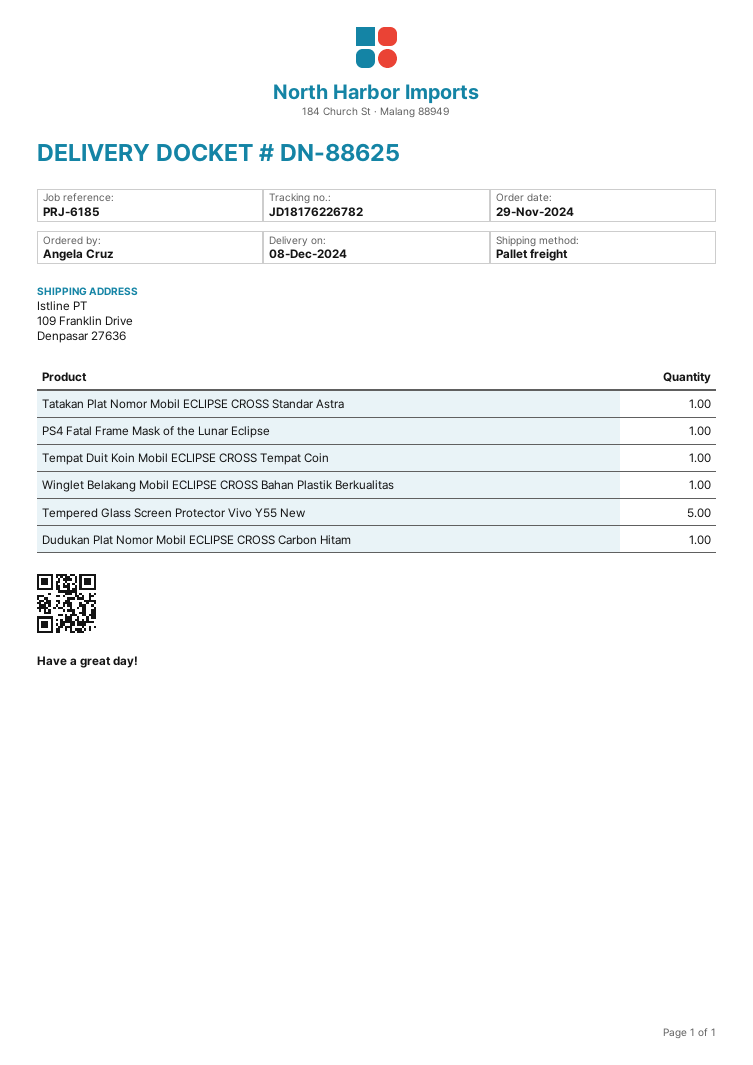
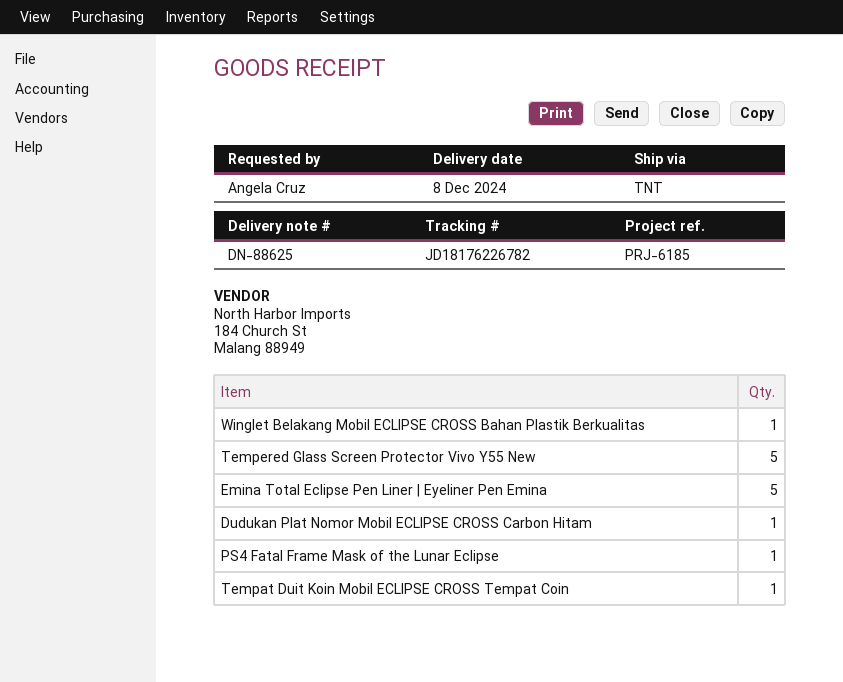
shipping method: pallet freight -> TNT
Tatakan Plat Nomor Mobil ECLIPSE CROSS Standar Astra: 1 -> none
Emina Total Eclipse Pen Liner | Eyeliner Pen Emina: none -> 5

